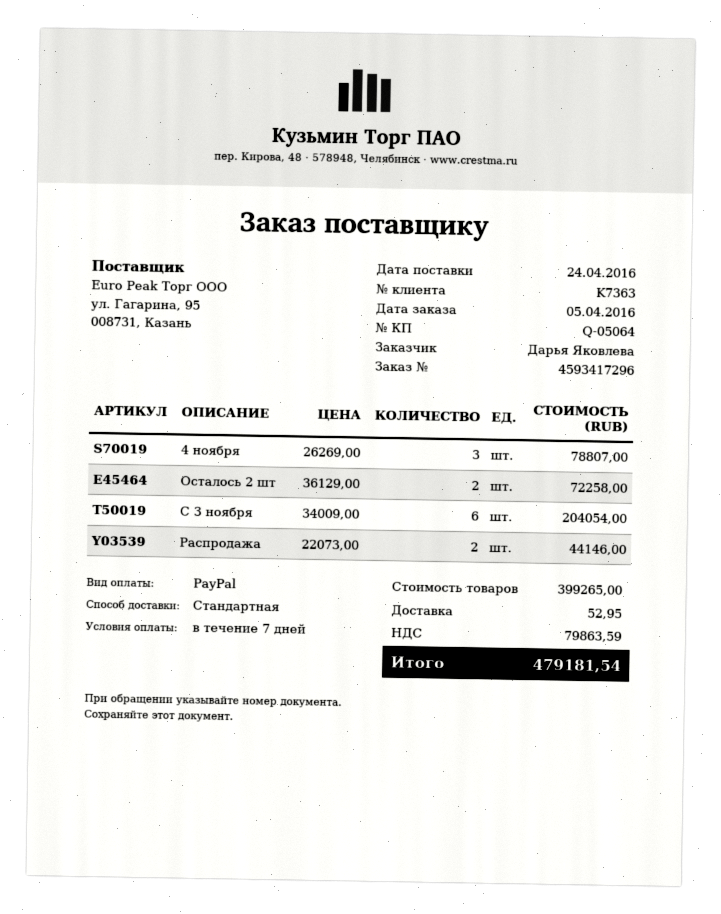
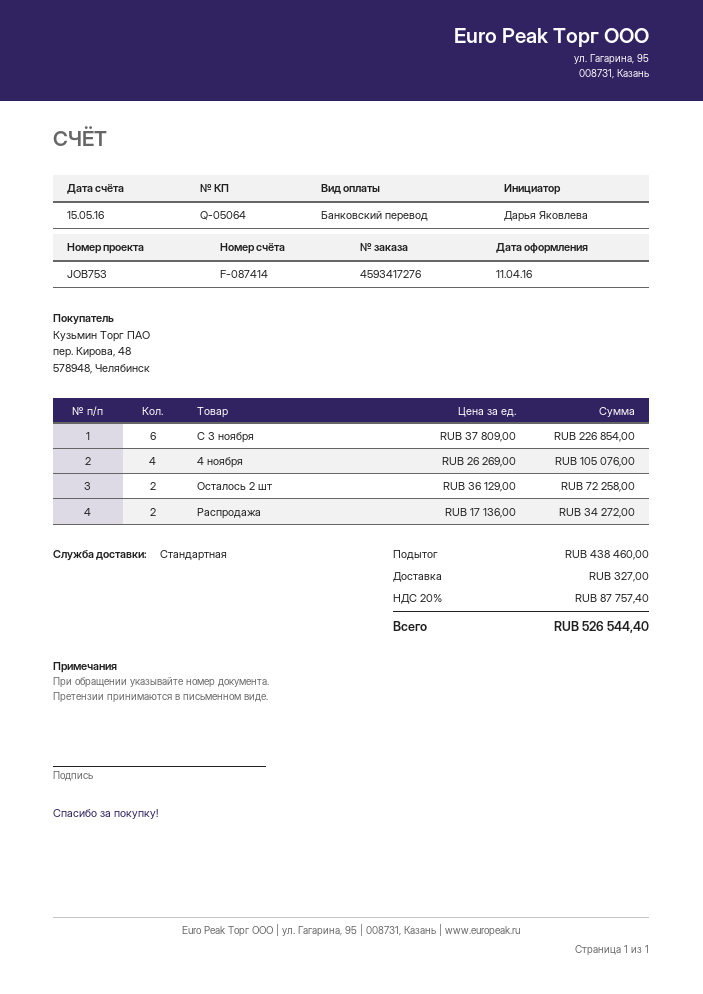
order number: 4593417296 -> 4593417276
order date: 2016-04-05 -> 2016-04-11
payment method: PayPal -> bank transfer
4 ноября: 3 x 26269.00 = 78807.00 -> 4 x 26269.00 = 105076.00
С 3 ноября: 6 x 34009.00 = 204054.00 -> 6 x 37809.00 = 226854.00
Распродажа: 2 x 22073.00 = 44146.00 -> 2 x 17136.00 = 34272.00
subtotal: 399265.00 -> 438460.00
shipping: 52.95 -> 327.00
tax: 79863.59 -> 87757.40
total: 479181.54 -> 526544.40

